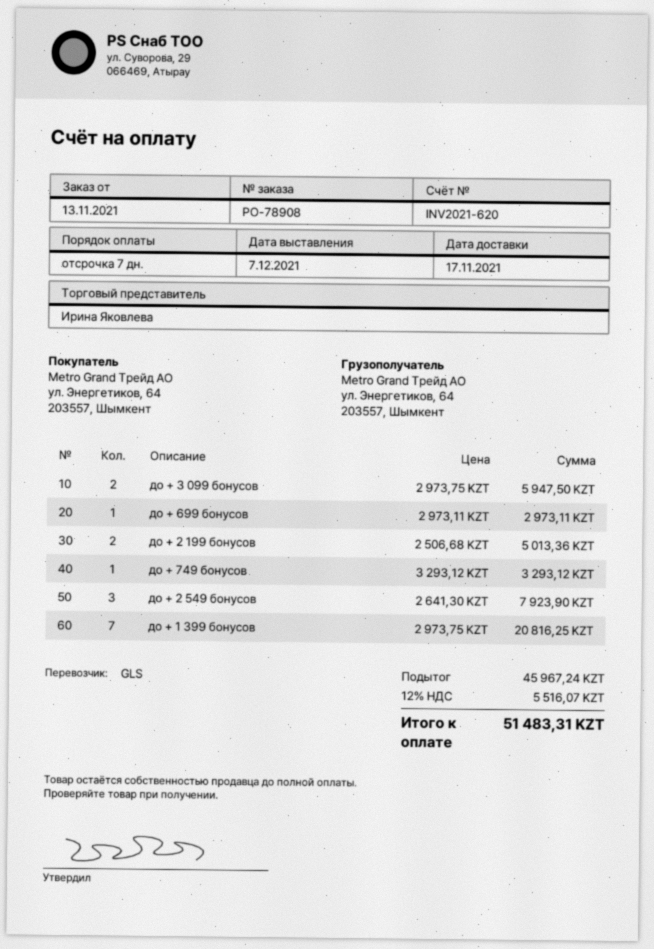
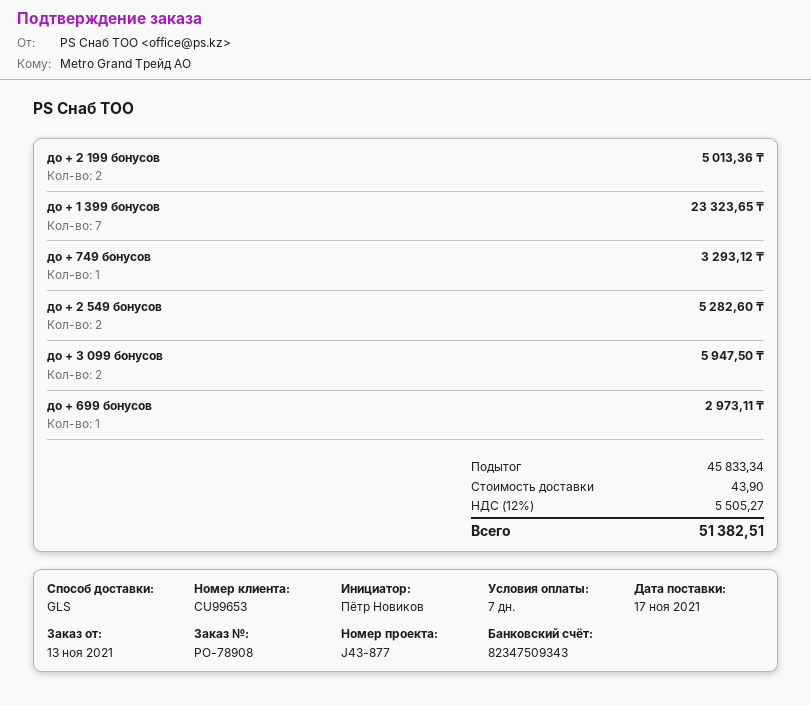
до + 2 549 бонусов: 3 for 7923.90 -> 2 for 5282.60
до + 1 399 бонусов: 7 for 20816.25 -> 7 for 23323.65
subtotal: 45967.24 -> 45833.34
shipping: none -> 43.90
tax: 12% = 5516.07 -> 12% = 5505.27
total: 51483.31 -> 51382.51

